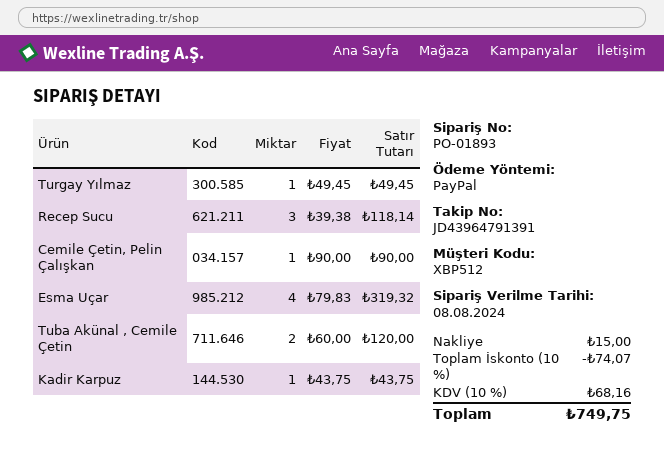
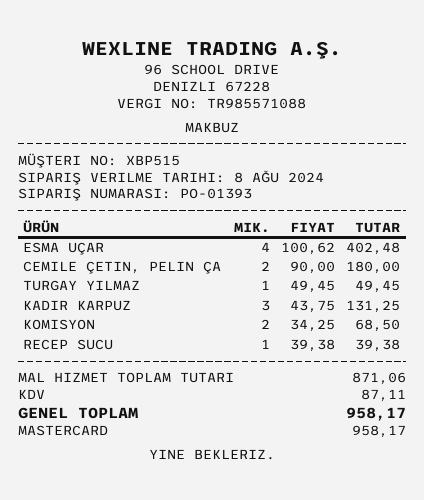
order number: PO-01893 -> PO-01393
customer number: XBP512 -> XBP515
payment method: PayPal -> Mastercard
Recep Sucu: 3 x 39.38 = 118.14 -> 1 x 39.38 = 39.38
Cemile Çetin, Pelin Çalışkan: 1 x 90.00 = 90.00 -> 2 x 90.00 = 180.00
Esma Uçar: 4 x 79.83 = 319.32 -> 4 x 100.62 = 402.48
Tuba Akünal , Cemile Çetin: 2 x 60.00 = 120.00 -> none
Kadir Karpuz: 1 x 43.75 = 43.75 -> 3 x 43.75 = 131.25
KOMISYON: none -> 2 x 34.25 = 68.50
discount: 10% = 74.07 -> none
shipping: 15.00 -> none
tax: 68.16 -> 87.11
total: 749.75 -> 958.17

